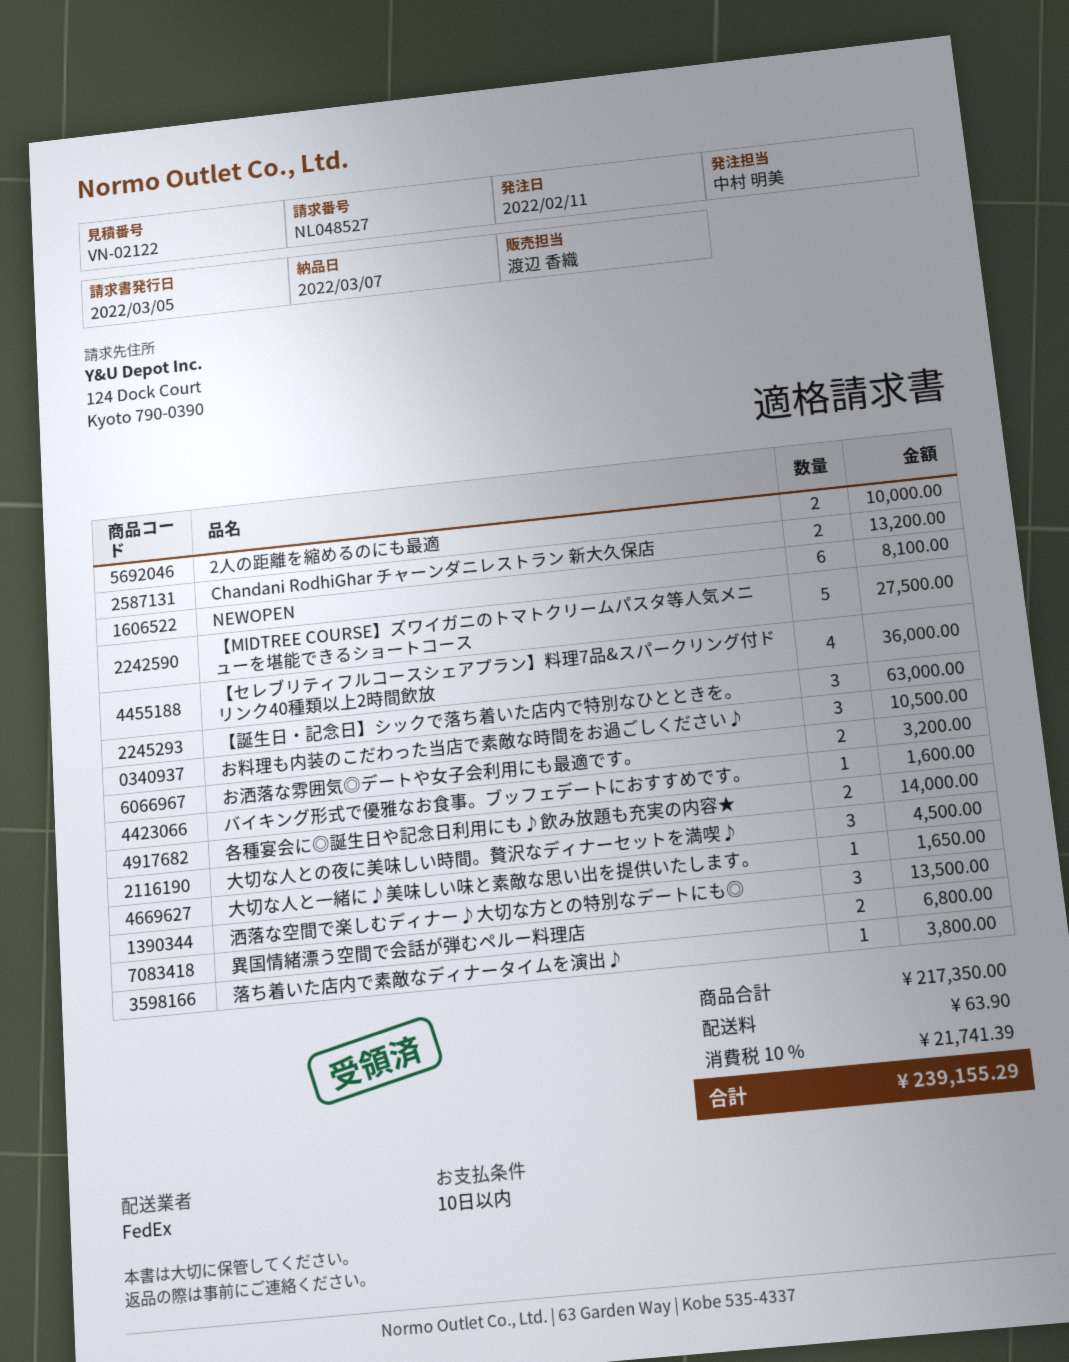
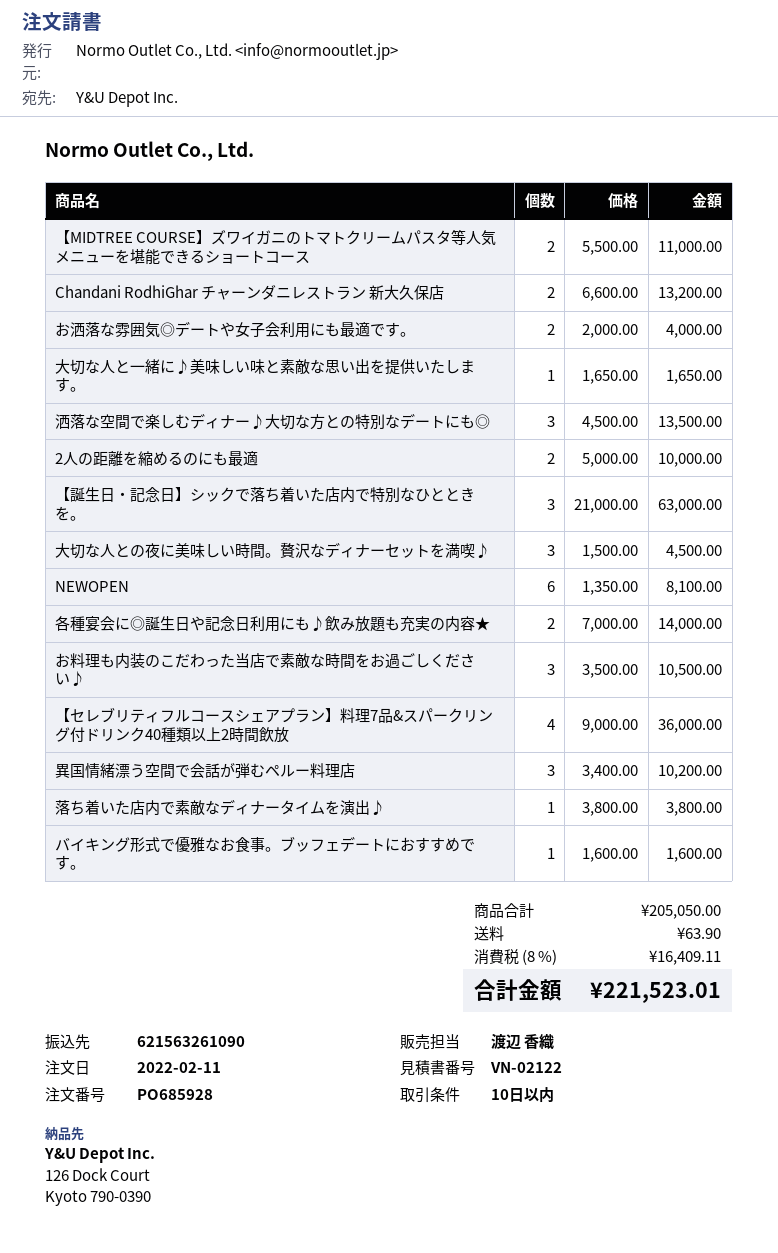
【MIDTREE COURSE】ズワイガニのトマトクリームパスタ等人気メニューを堪能できるショートコース: 5 for 27500.00 -> 2 for 11000.00
お洒落な雰囲気◎デートや女子会利用にも最適です。: 2 for 3200.00 -> 2 for 4000.00
異国情緒漂う空間で会話が弾むペルー料理店: 2 for 6800.00 -> 3 for 10200.00
subtotal: 217350.00 -> 205050.00
tax: 10% = 21741.39 -> 8% = 16409.11
total: 239155.29 -> 221523.01

